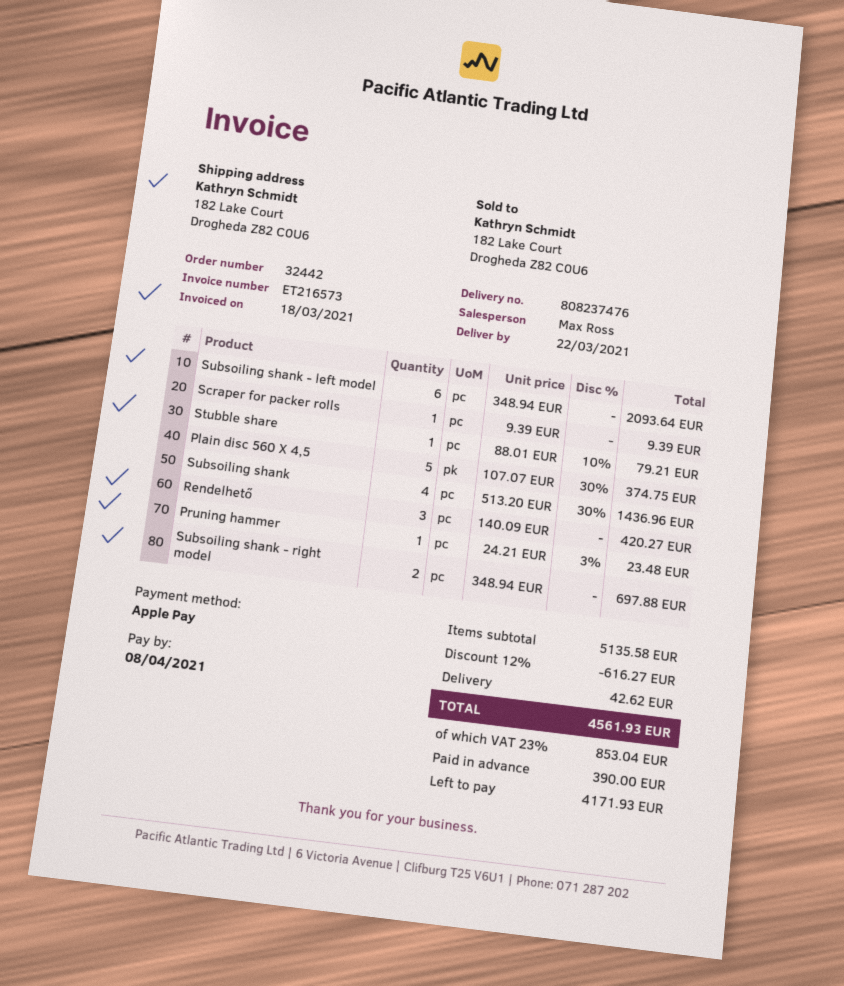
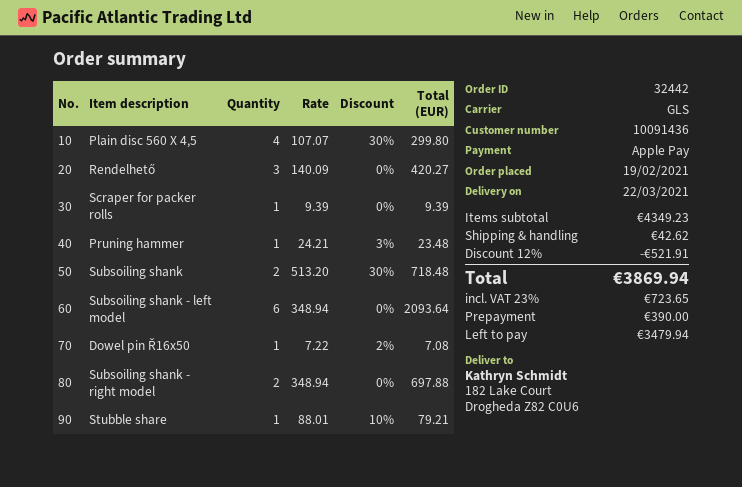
Plain disc 560 X 4,5: 5 x 107.07 - 30% = 374.75 -> 4 x 107.07 - 30% = 299.80
Subsoiling shank: 4 x 513.20 - 30% = 1436.96 -> 2 x 513.20 - 30% = 718.48
Dowel pin Ř16x50: none -> 1 x 7.22 - 2% = 7.08
subtotal: 5135.58 -> 4349.23
discount: 12% = 616.27 -> 12% = 521.91
tax: 23% = 853.04 -> 23% = 723.65
total: 4561.93 -> 3869.94
balance: 4171.93 -> 3479.94

